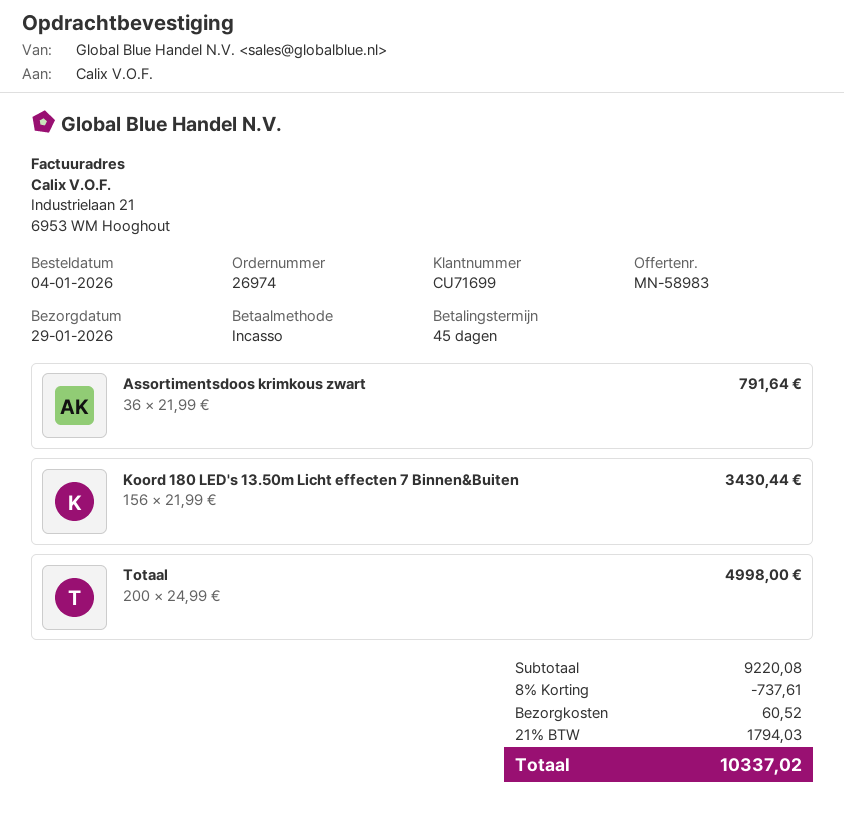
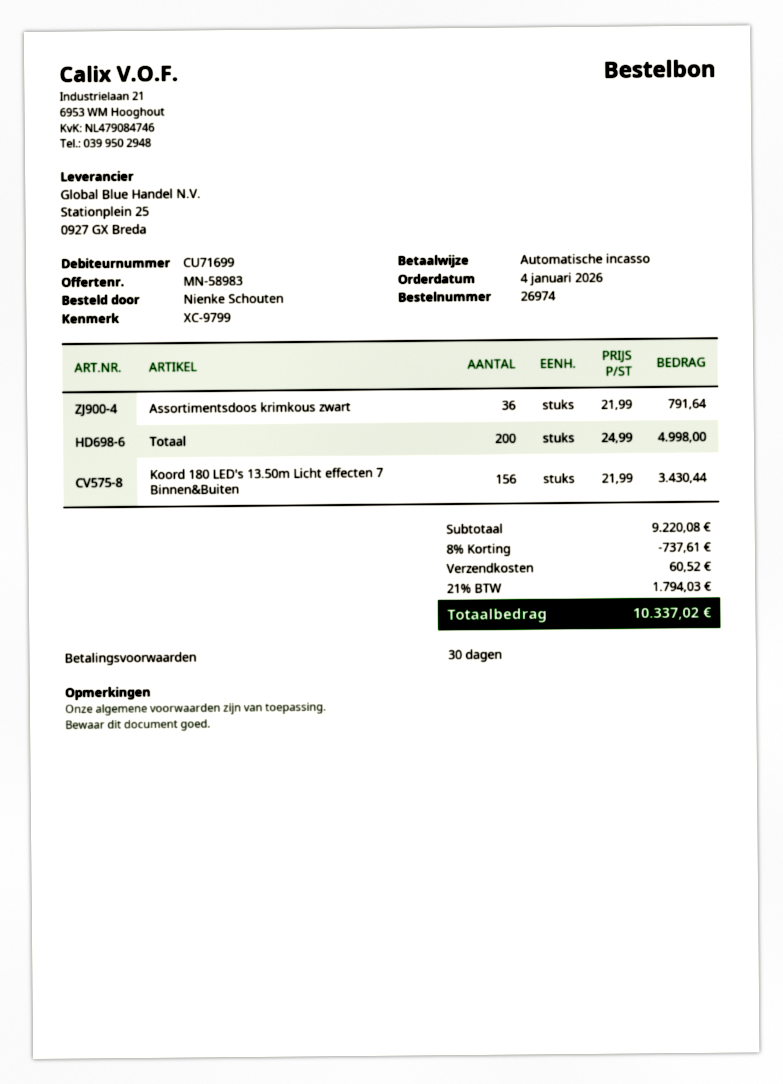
payment terms: 45 days -> 30 days

